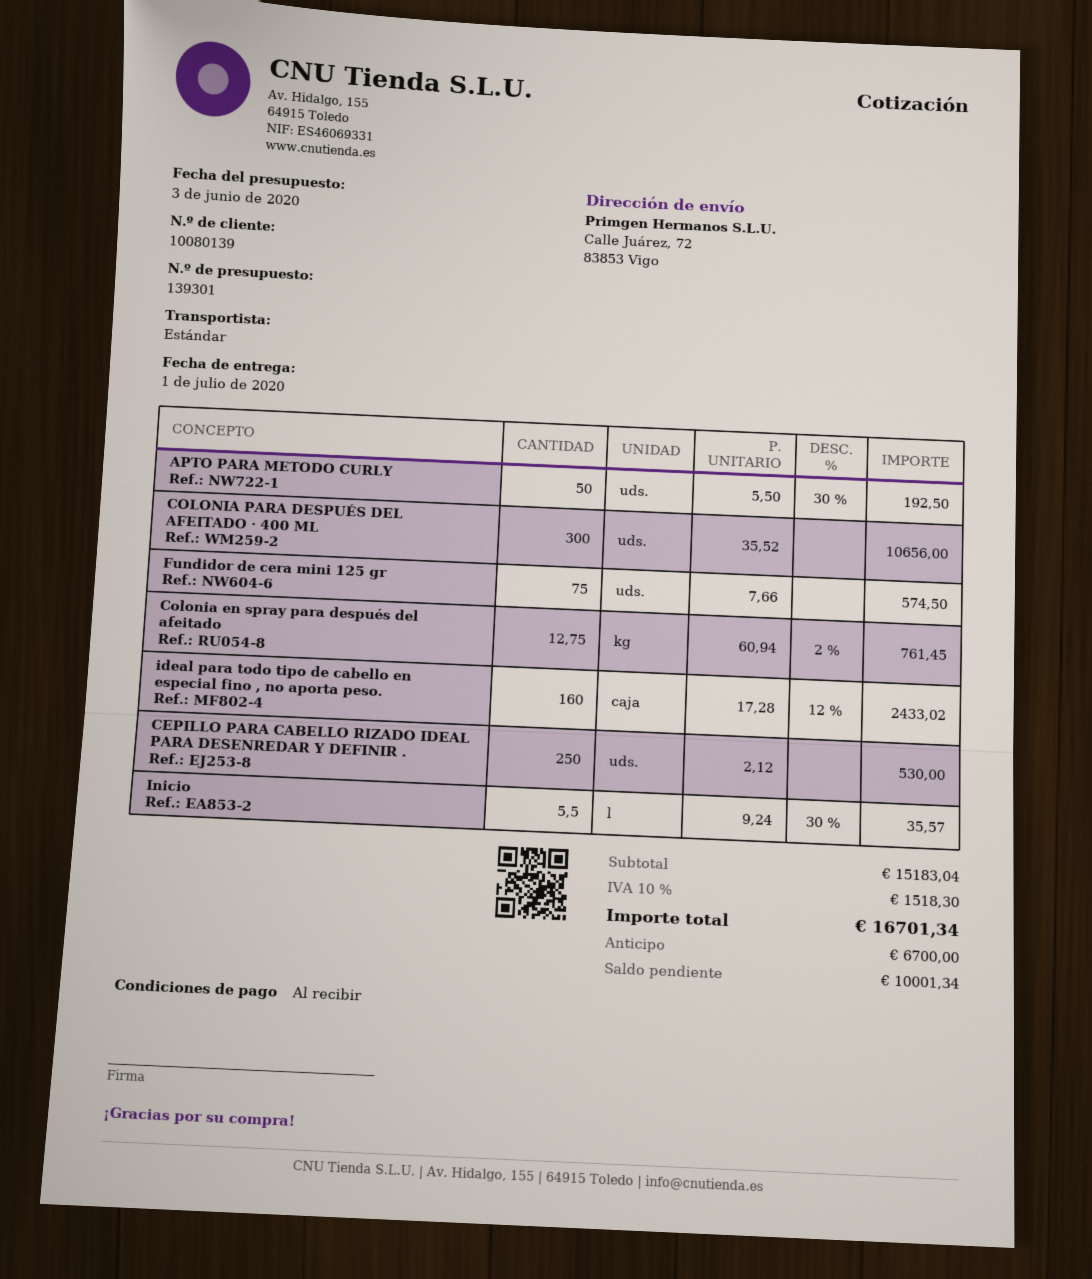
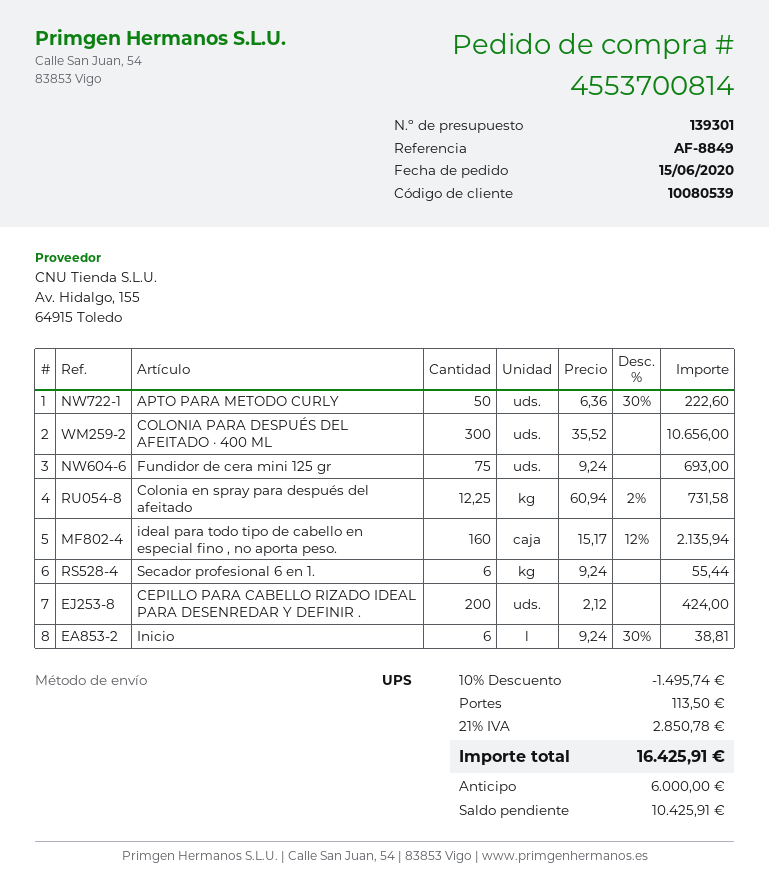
customer number: 10080139 -> 10080539
shipping method: standard -> UPS
APTO PARA METODO CURLY: 50 x 5.50 - 30% = 192.50 -> 50 x 6.36 - 30% = 222.60
Fundidor de cera mini 125 gr: 75 x 7.66 = 574.50 -> 75 x 9.24 = 693.00
Colonia en spray para después del afeitado: 12.75 x 60.94 - 2% = 761.45 -> 12.25 x 60.94 - 2% = 731.58
ideal para todo tipo de cabello en especial fino , no aporta peso.: 160 x 17.28 - 12% = 2433.02 -> 160 x 15.17 - 12% = 2135.94
CEPILLO PARA CABELLO RIZADO IDEAL PARA DESENREDAR Y DEFINIR .: 250 x 2.12 = 530.00 -> 200 x 2.12 = 424.00
Inicio: 5.5 x 9.24 - 30% = 35.57 -> 6 x 9.24 - 30% = 38.81
Secador profesional 6 en 1.: none -> 6 x 9.24 = 55.44
discount: none -> 10% = 1495.74
shipping: none -> 113.50
tax: 10% = 1518.30 -> 21% = 2850.78
total: 16701.34 -> 16425.91
deposit: 6700.00 -> 6000.00
balance: 10001.34 -> 10425.91

